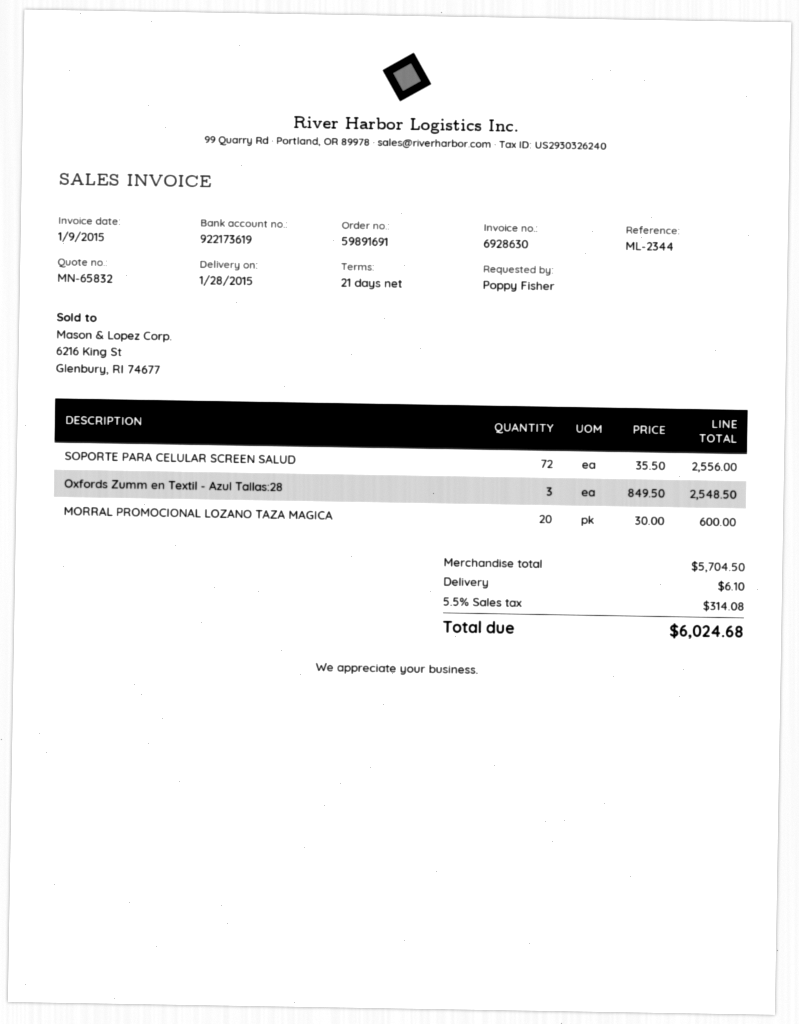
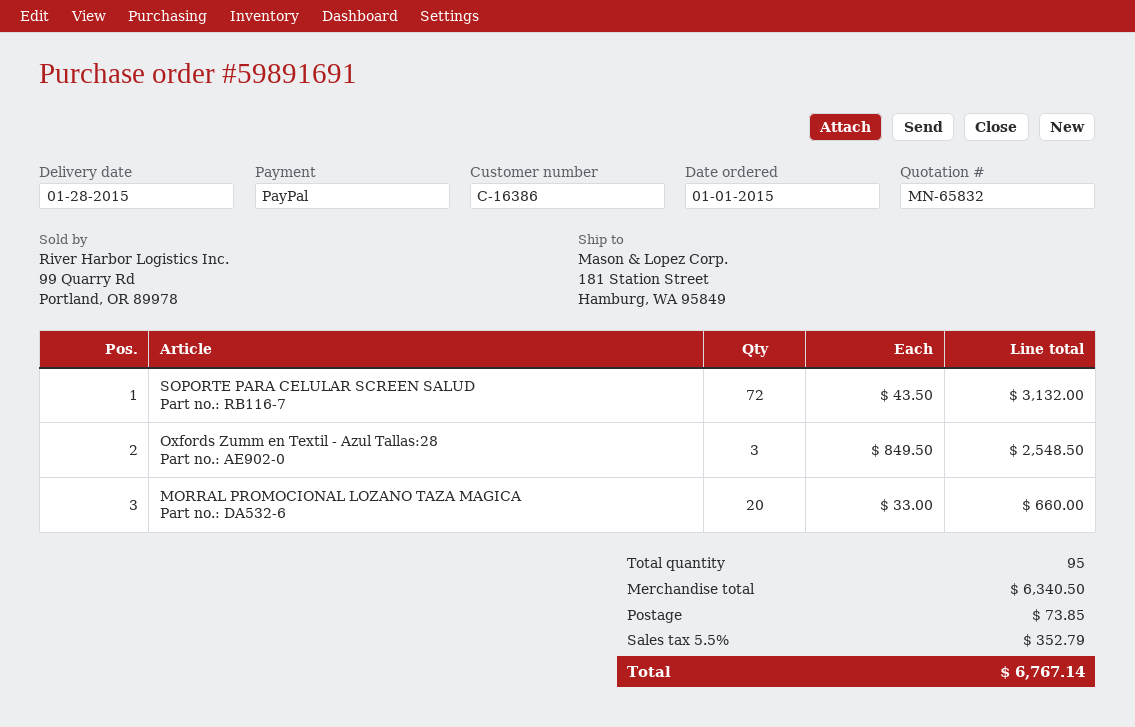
SOPORTE PARA CELULAR SCREEN SALUD: 72 x 35.50 = 2556.00 -> 72 x 43.50 = 3132.00
MORRAL PROMOCIONAL LOZANO TAZA MAGICA: 20 x 30.00 = 600.00 -> 20 x 33.00 = 660.00
subtotal: 5704.50 -> 6340.50
shipping: 6.10 -> 73.85
tax: 5.5% = 314.08 -> 5.5% = 352.79
total: 6024.68 -> 6767.14

